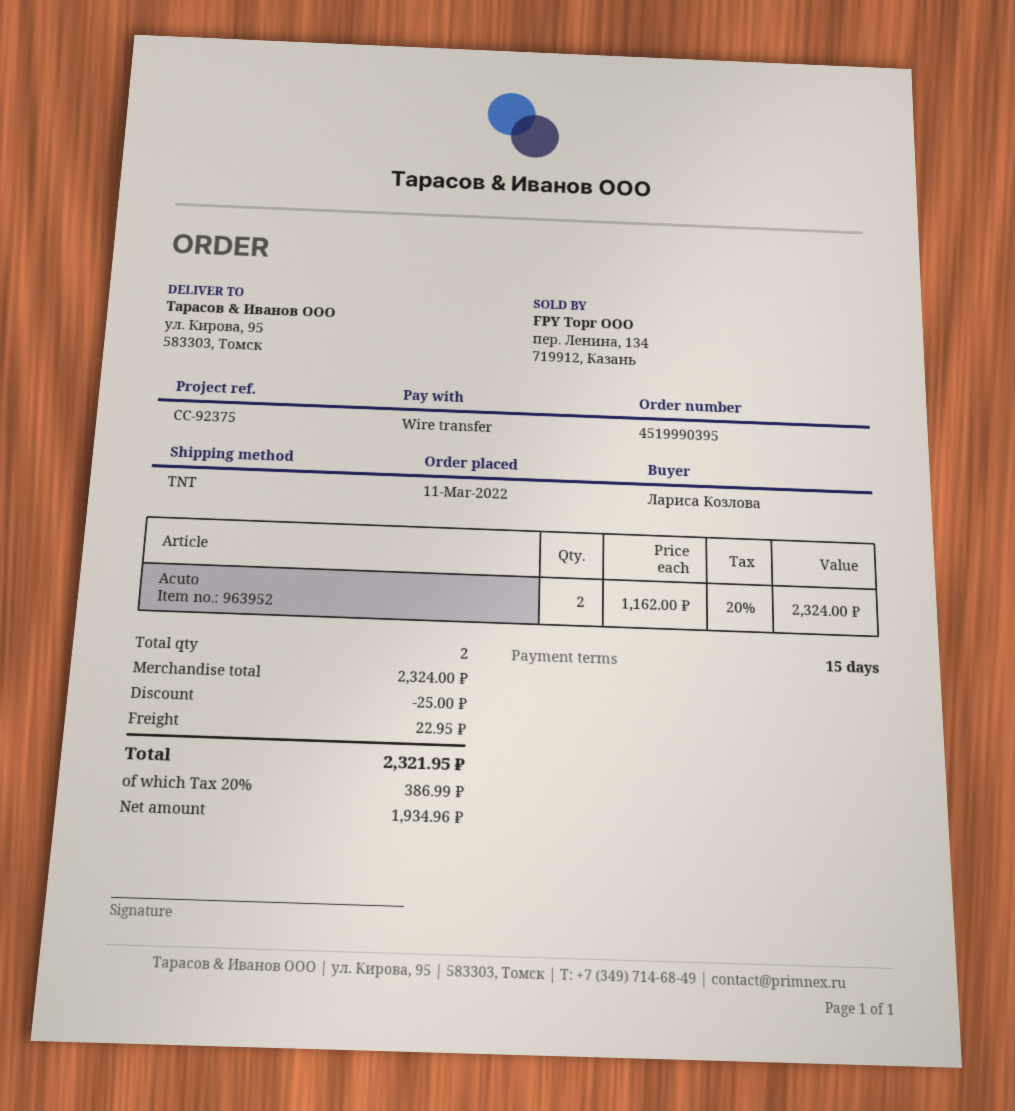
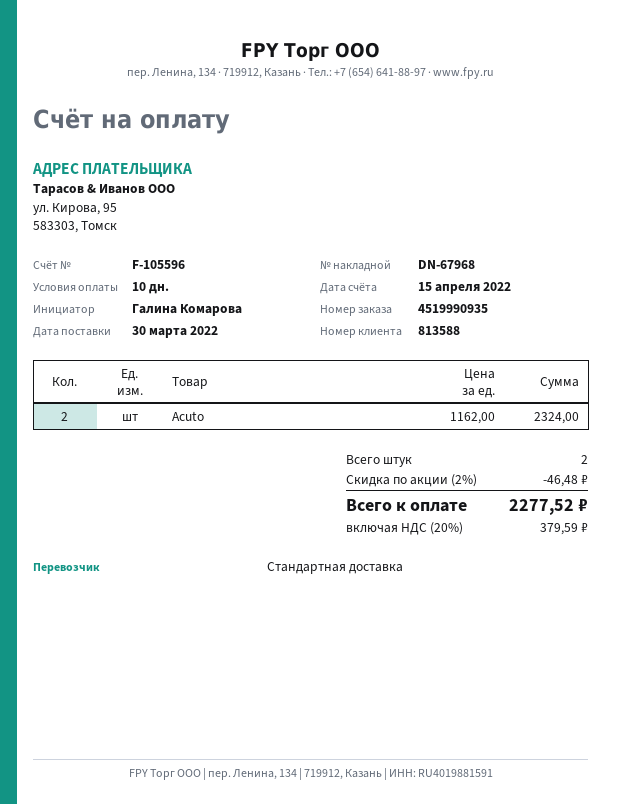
order number: 4519990395 -> 4519990935
payment terms: 15 days -> 10 days
ordered by: Лариса Козлова -> Галина Комарова
shipping method: TNT -> standard
discount: 25.00 -> 46.48
shipping: 22.95 -> none
tax: 20% = 386.99 -> 20% = 379.59
total: 2321.95 -> 2277.52

